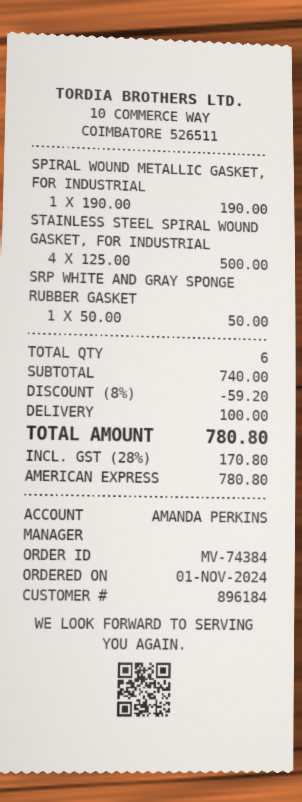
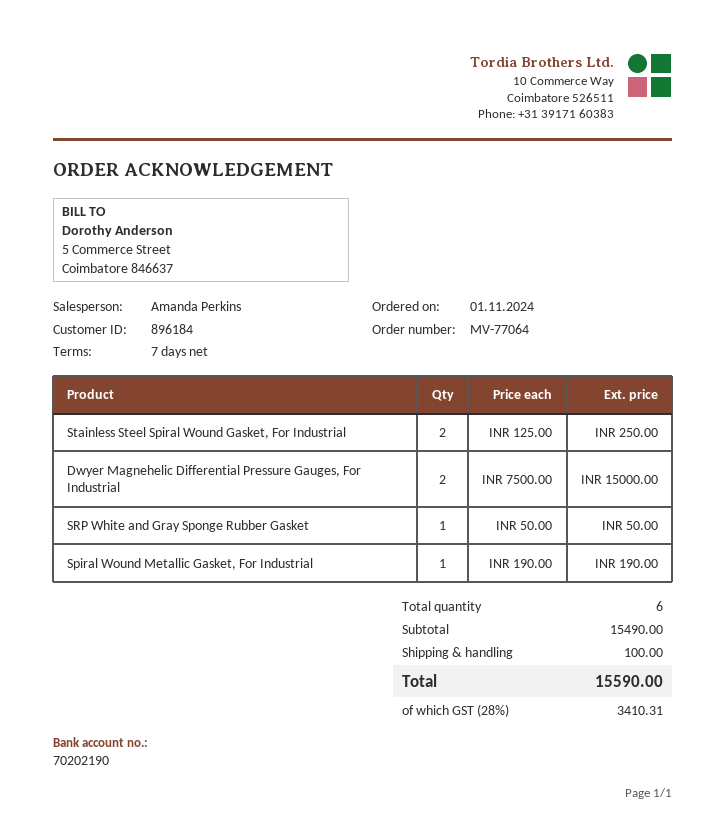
order number: MV-74384 -> MV-77064
STAINLESS STEEL SPIRAL WOUND GASKET, FOR INDUSTRIAL: 4 x 125.00 = 500.00 -> 2 x 125.00 = 250.00
Dwyer Magnehelic Differential Pressure Gauges, For Industrial: none -> 2 x 7500.00 = 15000.00
subtotal: 740.00 -> 15490.00
discount: 8% = 59.20 -> none
tax: 28% = 170.80 -> 28% = 3410.31
total: 780.80 -> 15590.00

